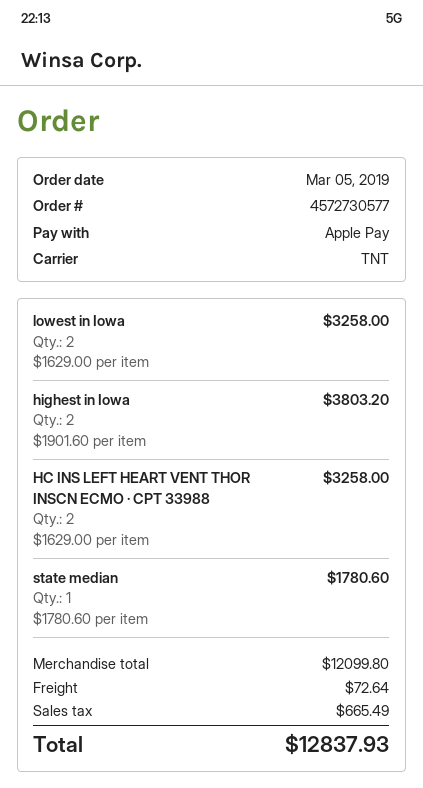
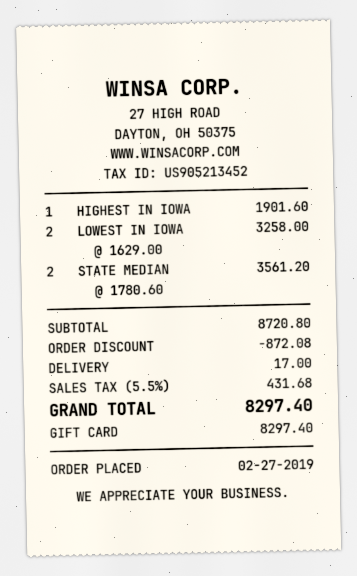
order date: 2019-03-05 -> 2019-02-27
payment method: Apple Pay -> gift card
highest in Iowa: 2 x 1901.60 = 3803.20 -> 1 x 1901.60 = 1901.60
HC INS LEFT HEART VENT THOR INSCN ECMO · CPT 33988: 2 x 1629.00 = 3258.00 -> none
state median: 1 x 1780.60 = 1780.60 -> 2 x 1780.60 = 3561.20
subtotal: 12099.80 -> 8720.80
discount: none -> 872.08
shipping: 72.64 -> 17.00
tax: 665.49 -> 431.68
total: 12837.93 -> 8297.40

